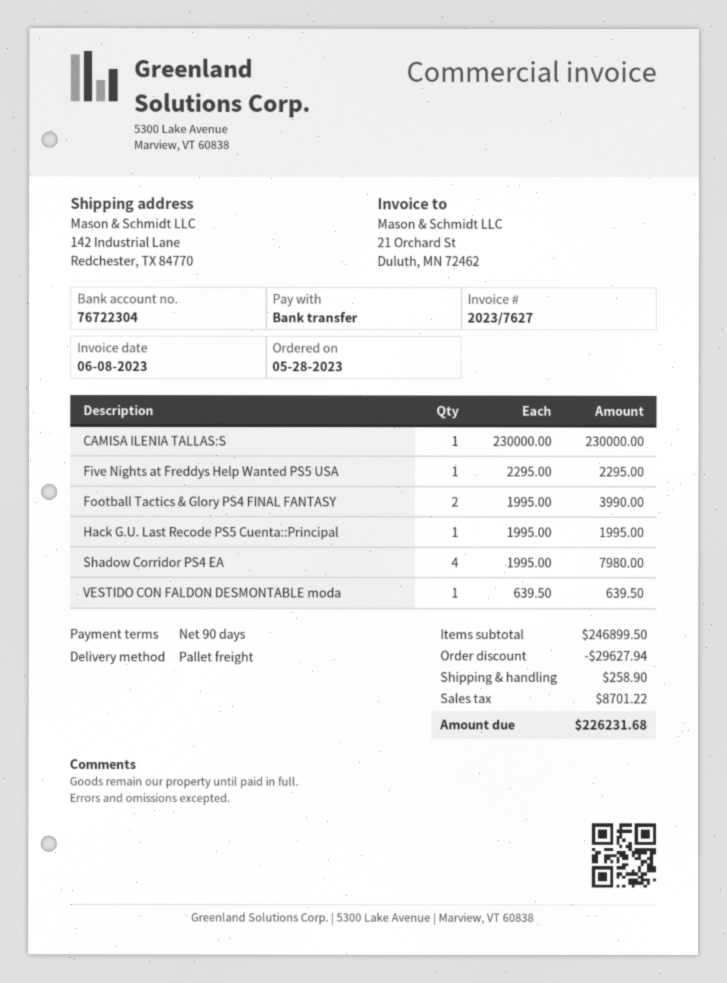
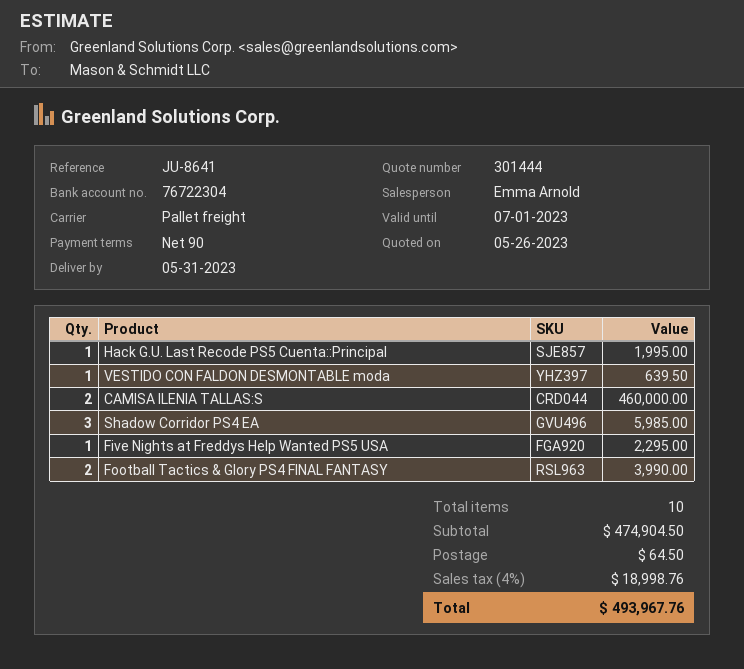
CAMISA ILENIA TALLAS:S: 1 for 230000.00 -> 2 for 460000.00
Shadow Corridor PS4 EA: 4 for 7980.00 -> 3 for 5985.00
subtotal: 246899.50 -> 474904.50
discount: 29627.94 -> none
shipping: 258.90 -> 64.50
tax: 8701.22 -> 18998.76
total: 226231.68 -> 493967.76

